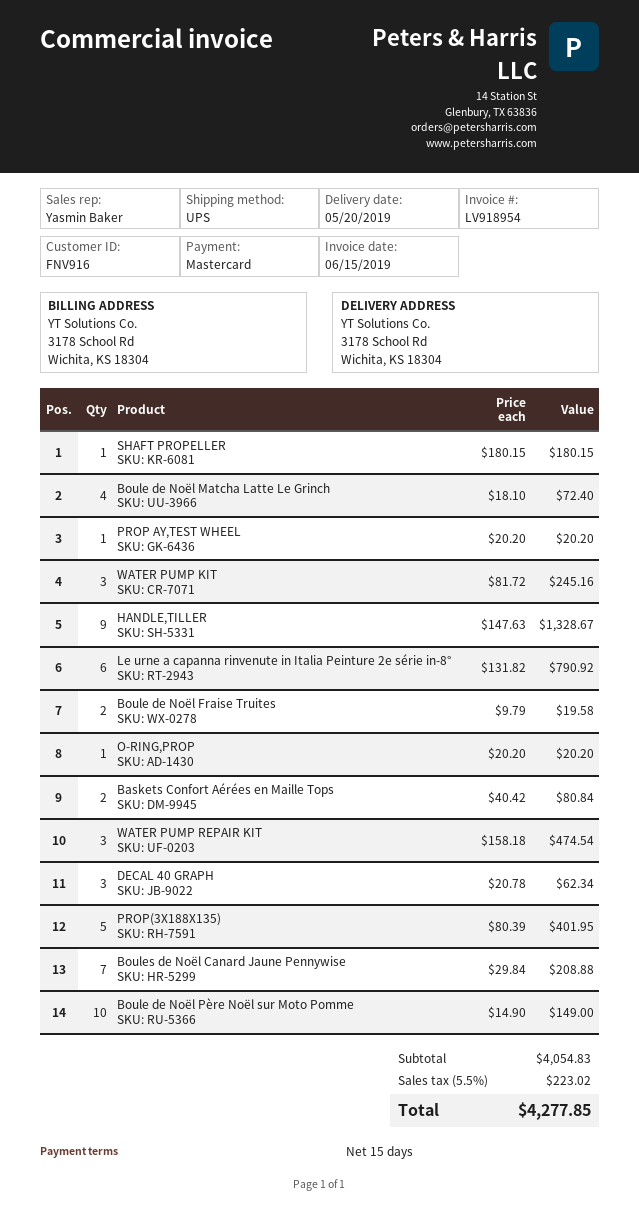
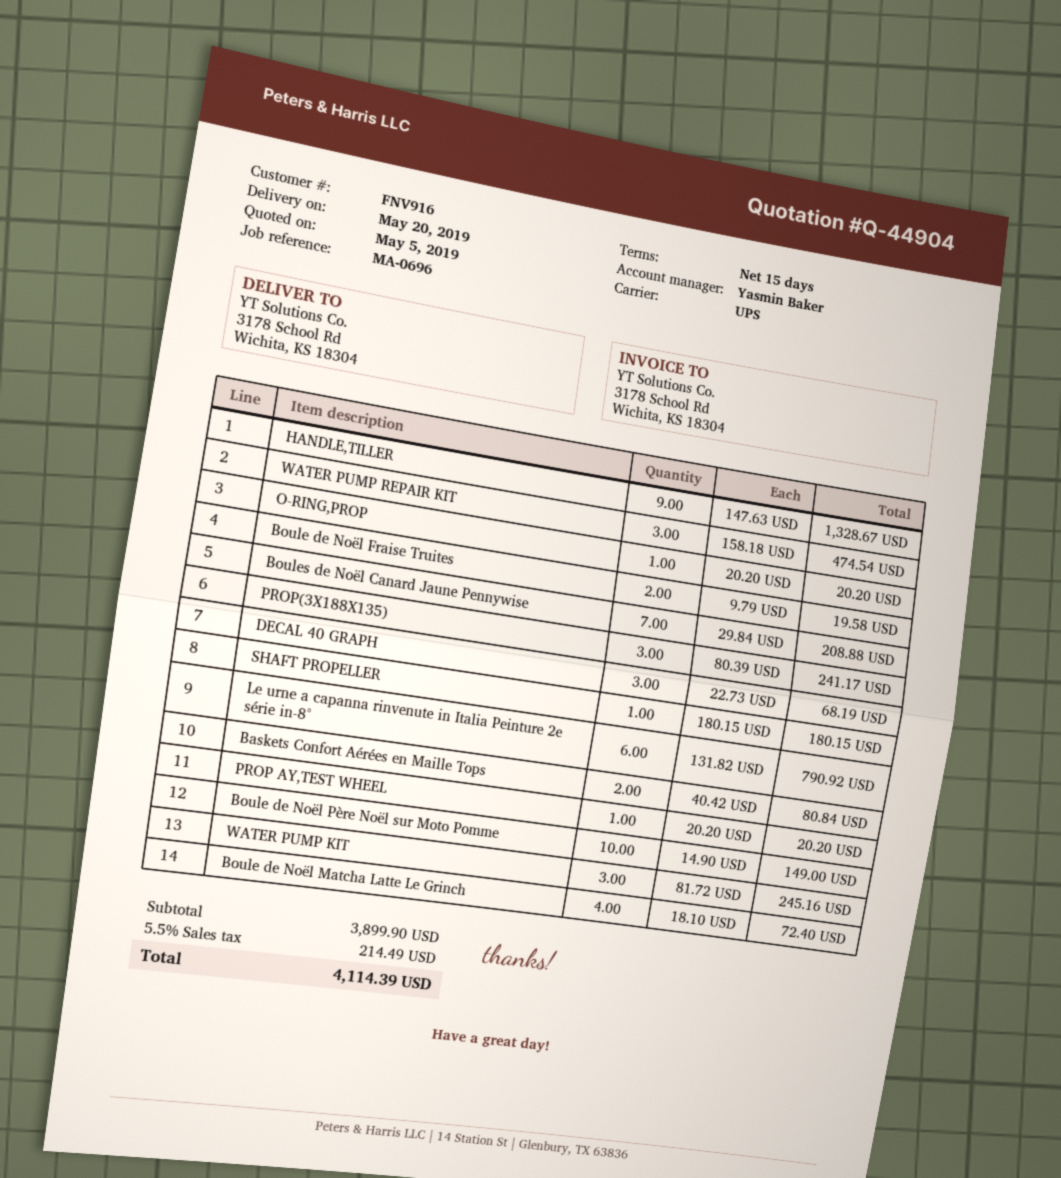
DECAL 40 GRAPH: 3 x 20.78 = 62.34 -> 3 x 22.73 = 68.19
PROP(3X188X135): 5 x 80.39 = 401.95 -> 3 x 80.39 = 241.17
subtotal: 4054.83 -> 3899.90
tax: 5.5% = 223.02 -> 5.5% = 214.49
total: 4277.85 -> 4114.39

